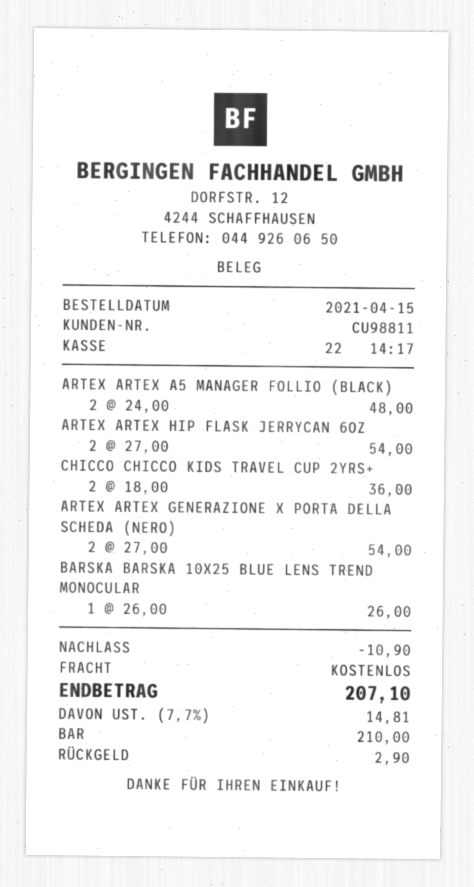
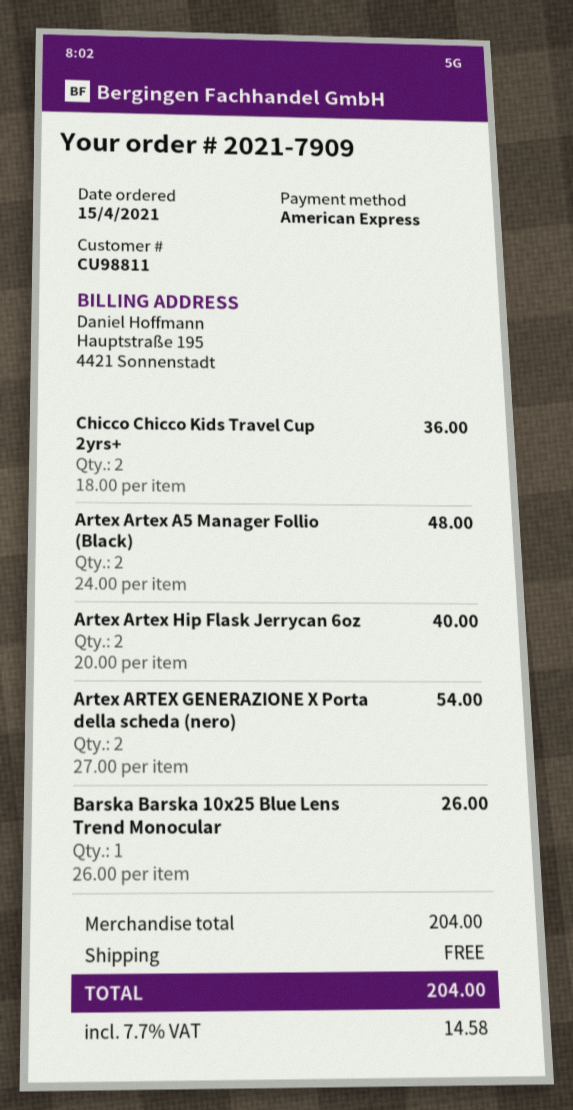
payment method: cash -> American Express
ARTEX ARTEX HIP FLASK JERRYCAN 6OZ: 2 x 27.00 = 54.00 -> 2 x 20.00 = 40.00
discount: 10.90 -> none
tax: 7.7% = 14.81 -> 7.7% = 14.58
total: 207.10 -> 204.00

